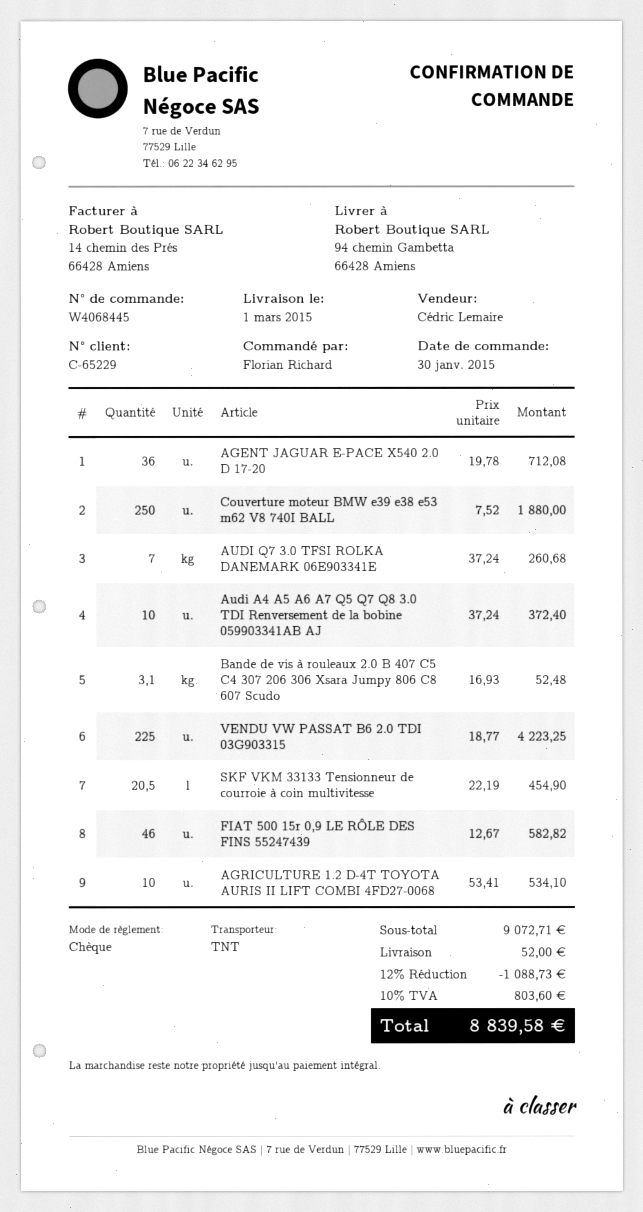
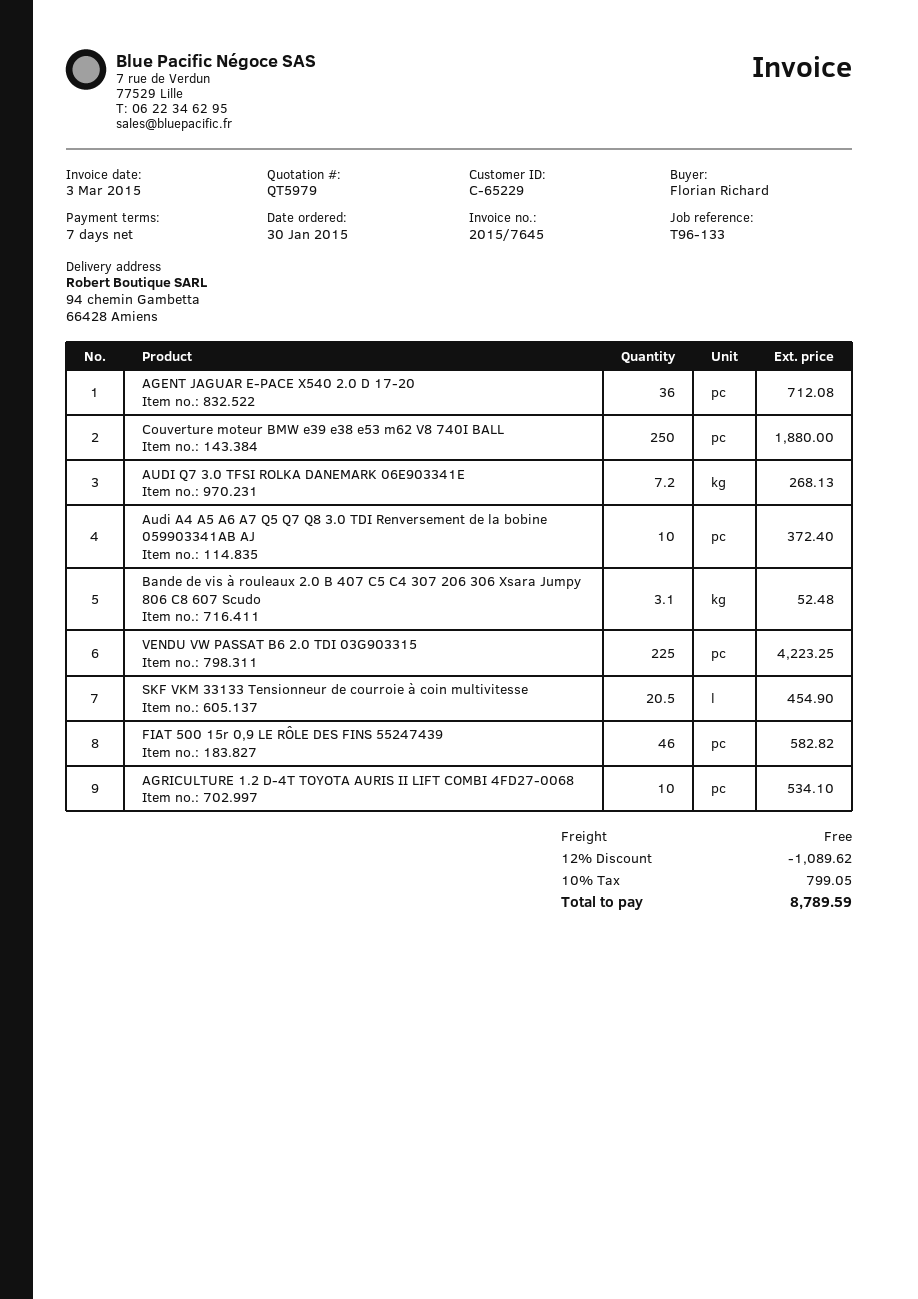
AUDI Q7 3.0 TFSI ROLKA DANEMARK 06E903341E: 7 for 260.68 -> 7.2 for 268.13
discount: 12% = 1088.73 -> 12% = 1089.62
shipping: 52.00 -> 0.00
tax: 10% = 803.60 -> 10% = 799.05
total: 8839.58 -> 8789.59

